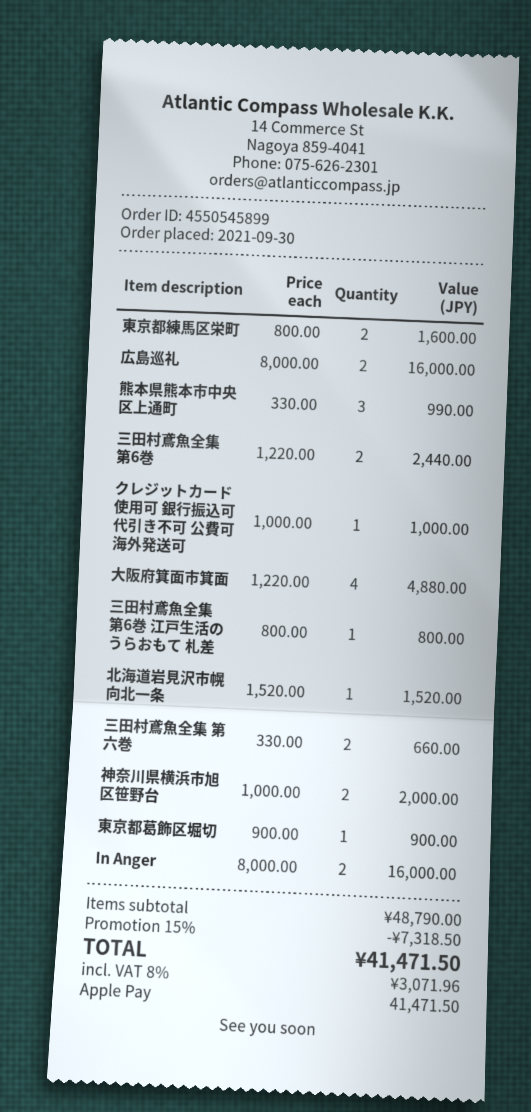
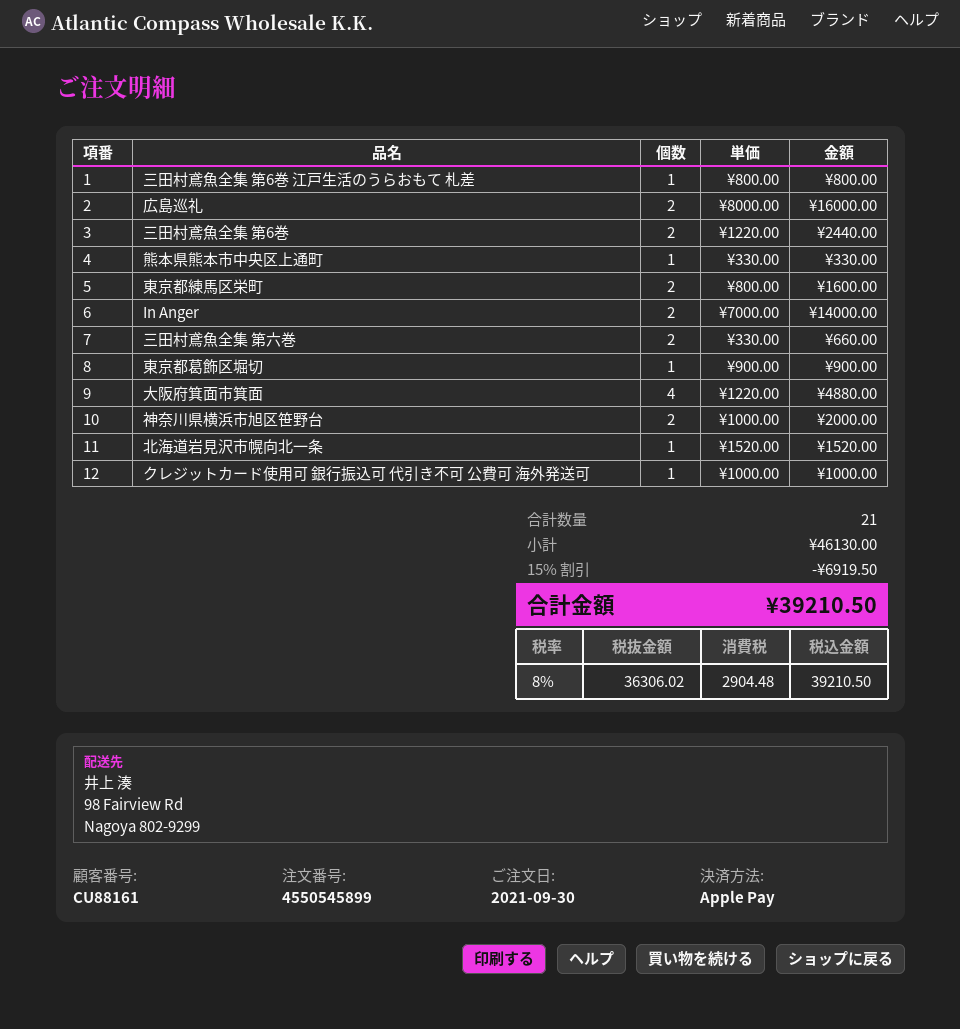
熊本県熊本市中央区上通町: 3 x 330.00 = 990.00 -> 1 x 330.00 = 330.00
In Anger: 2 x 8000.00 = 16000.00 -> 2 x 7000.00 = 14000.00
subtotal: 48790.00 -> 46130.00
discount: 15% = 7318.50 -> 15% = 6919.50
tax: 8% = 3071.96 -> 8% = 2904.48
total: 41471.50 -> 39210.50

